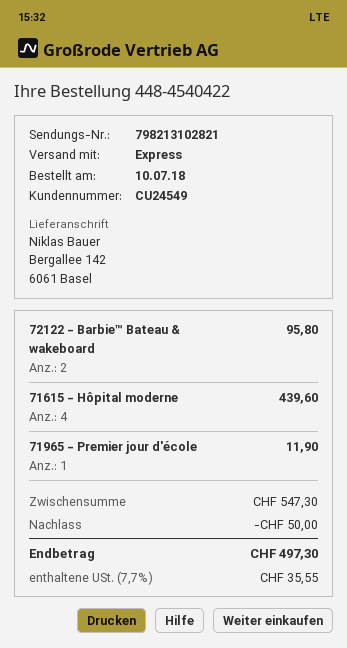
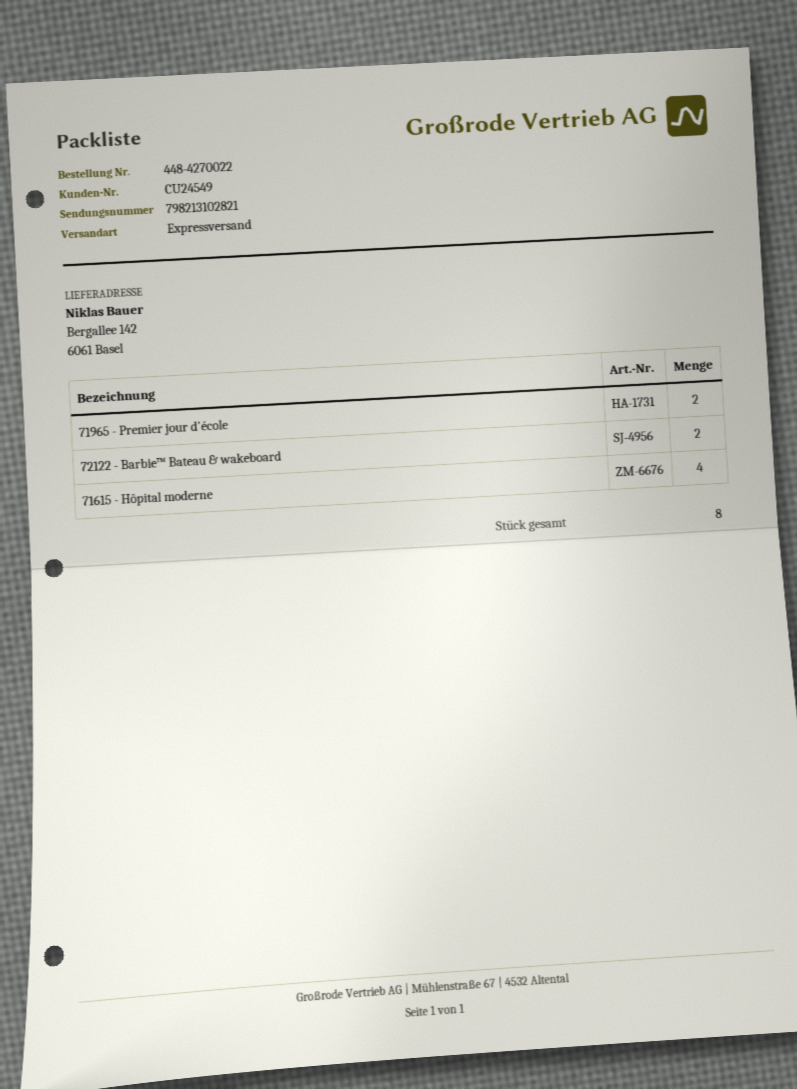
order number: 448-4540422 -> 448-4270022
71965 - Premier jour d'école: 1 -> 2

